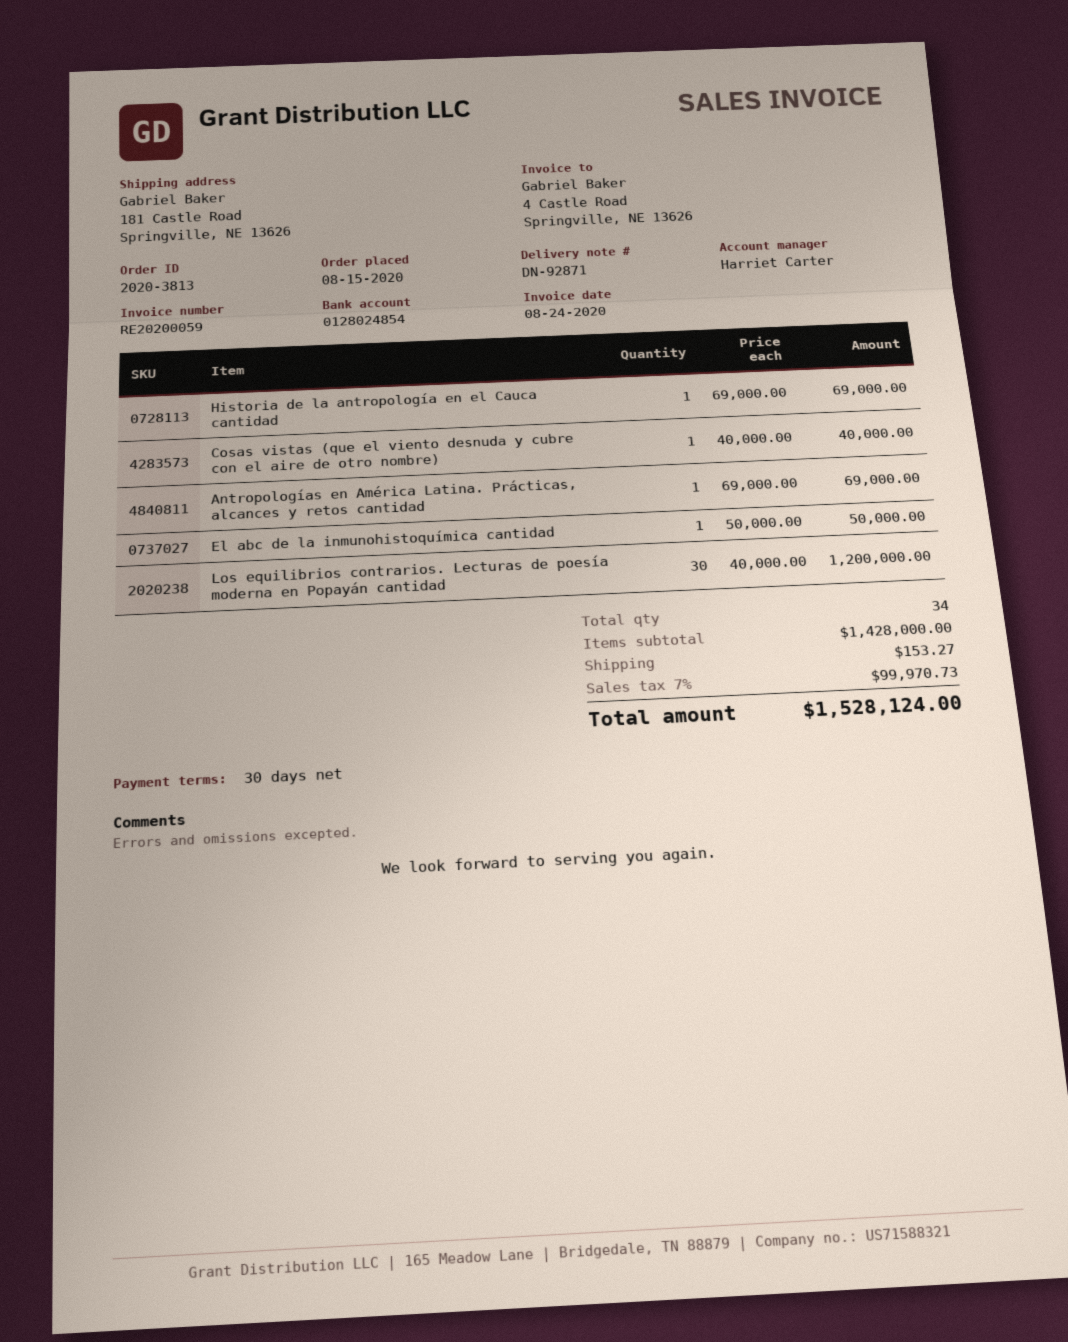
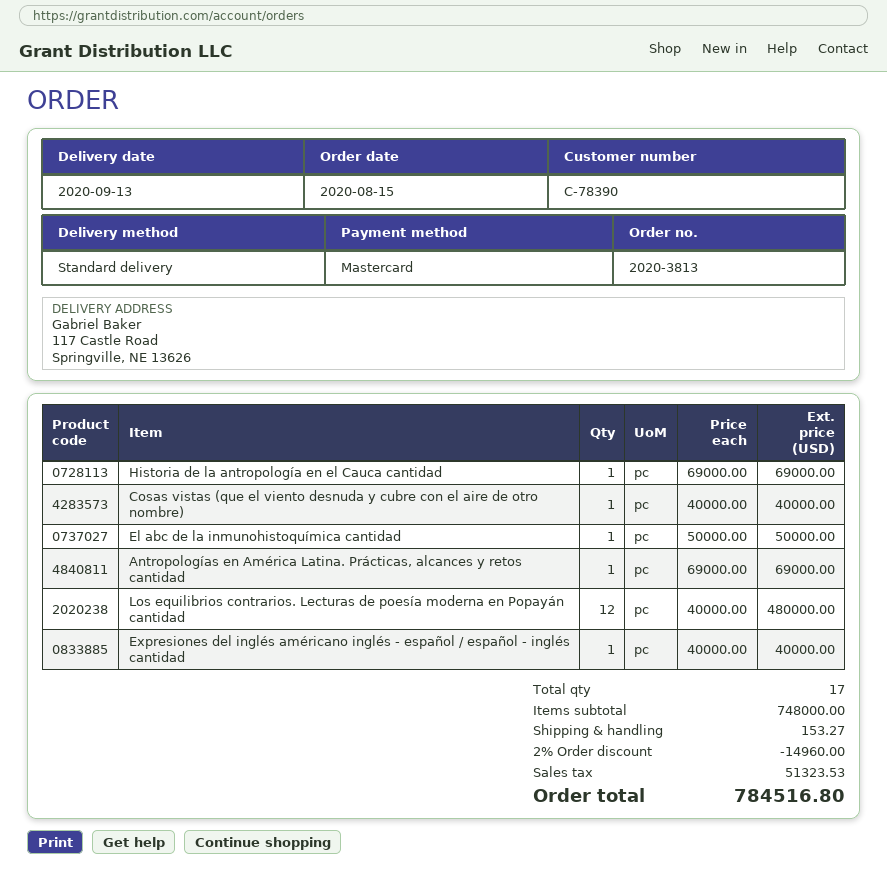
ship to: 181 Castle Road, Springville, NE 13626 -> 117 Castle Road, Springville, NE 13626
Los equilibrios contrarios. Lecturas de poesía moderna en Popayán cantidad: 30 x 40000.00 = 1200000.00 -> 12 x 40000.00 = 480000.00
Expresiones del inglés américano inglés - español / español - inglés cantidad: none -> 1 x 40000.00 = 40000.00
total quantity: 34 -> 17
subtotal: 1428000.00 -> 748000.00
discount: none -> 2% = 14960.00
tax: 99970.73 -> 51323.53
total: 1528124.00 -> 784516.80

